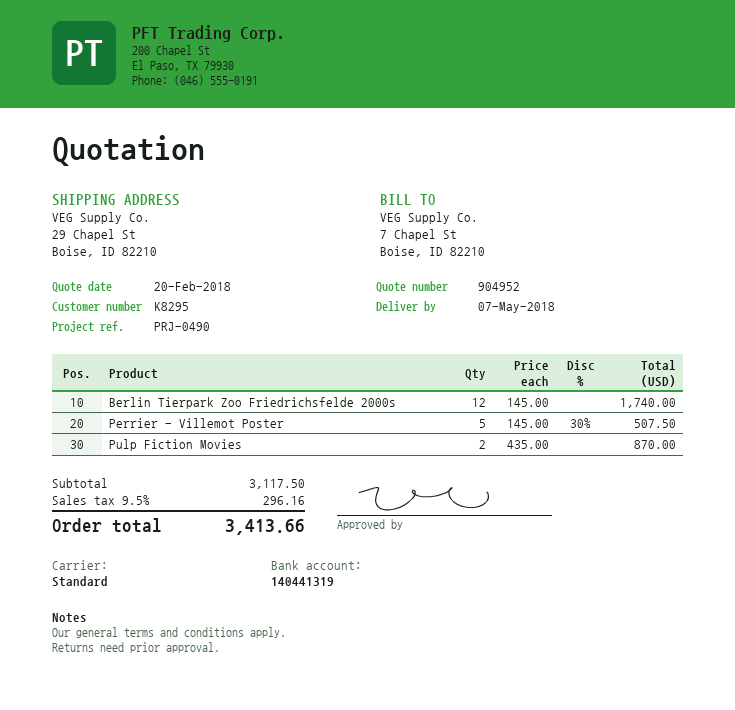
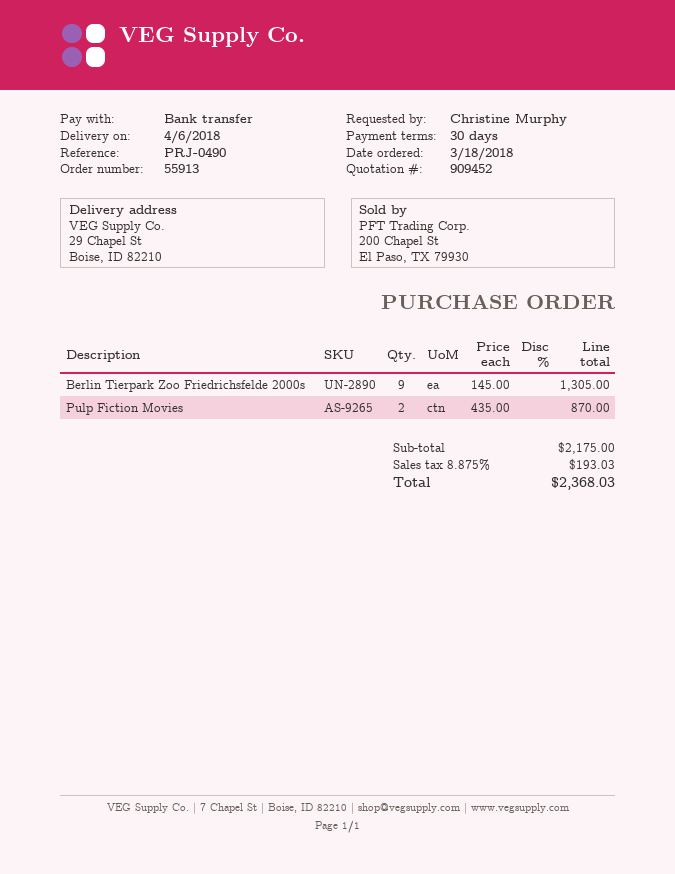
quote number: 904952 -> 909452
delivery date: 2018-05-07 -> 2018-04-06
Berlin Tierpark Zoo Friedrichsfelde 2000s: 12 x 145.00 = 1740.00 -> 9 x 145.00 = 1305.00
Perrier - Villemot Poster: 5 x 145.00 - 30% = 507.50 -> none
subtotal: 3117.50 -> 2175.00
tax: 9.5% = 296.16 -> 8.875% = 193.03
total: 3413.66 -> 2368.03

